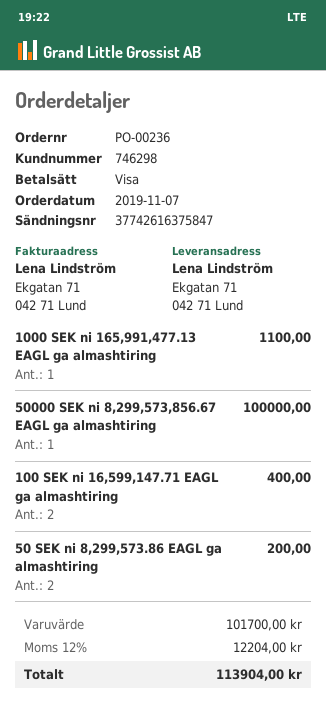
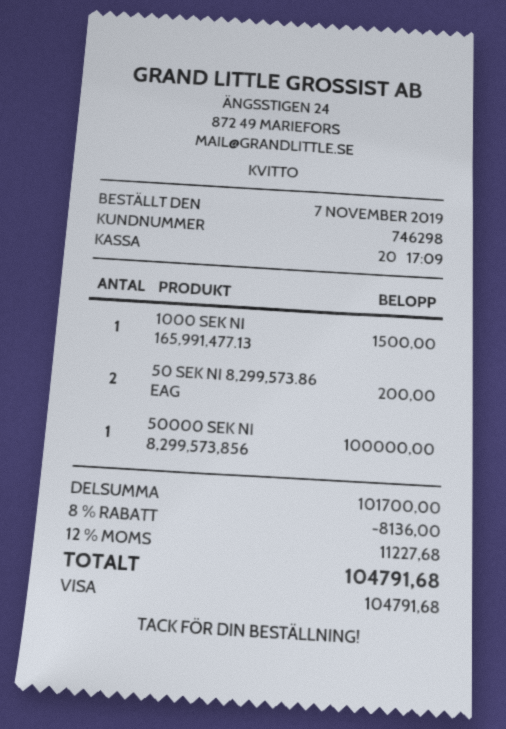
1000 SEK ni 165,991,477.13 EAGL ga almashtiring: 1 for 1100.00 -> 1 for 1500.00
100 SEK ni 16,599,147.71 EAGL ga almashtiring: 2 for 400.00 -> none
discount: none -> 8% = 8136.00
tax: 12% = 12204.00 -> 12% = 11227.68
total: 113904.00 -> 104791.68

